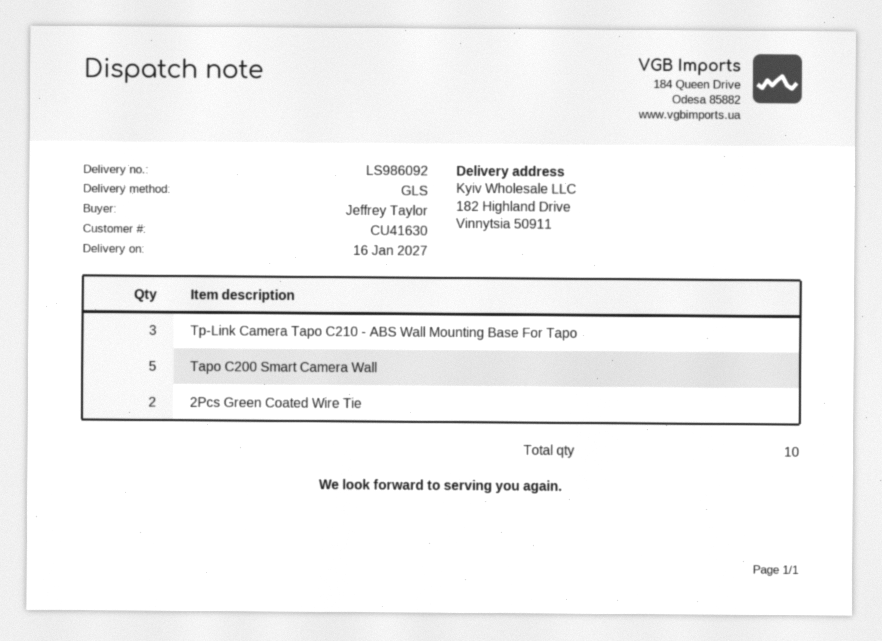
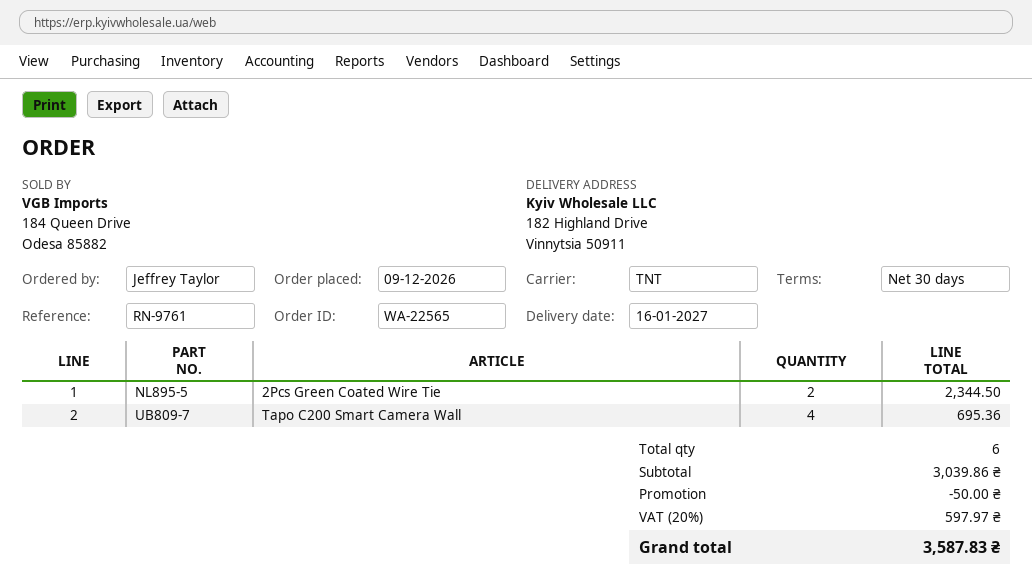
shipping method: GLS -> TNT
Tp-Link Camera Tapo C210 - ABS Wall Mounting Base For Tapo: 3 -> none
Tapo C200 Smart Camera Wall: 5 -> 4
total quantity: 10 -> 6

